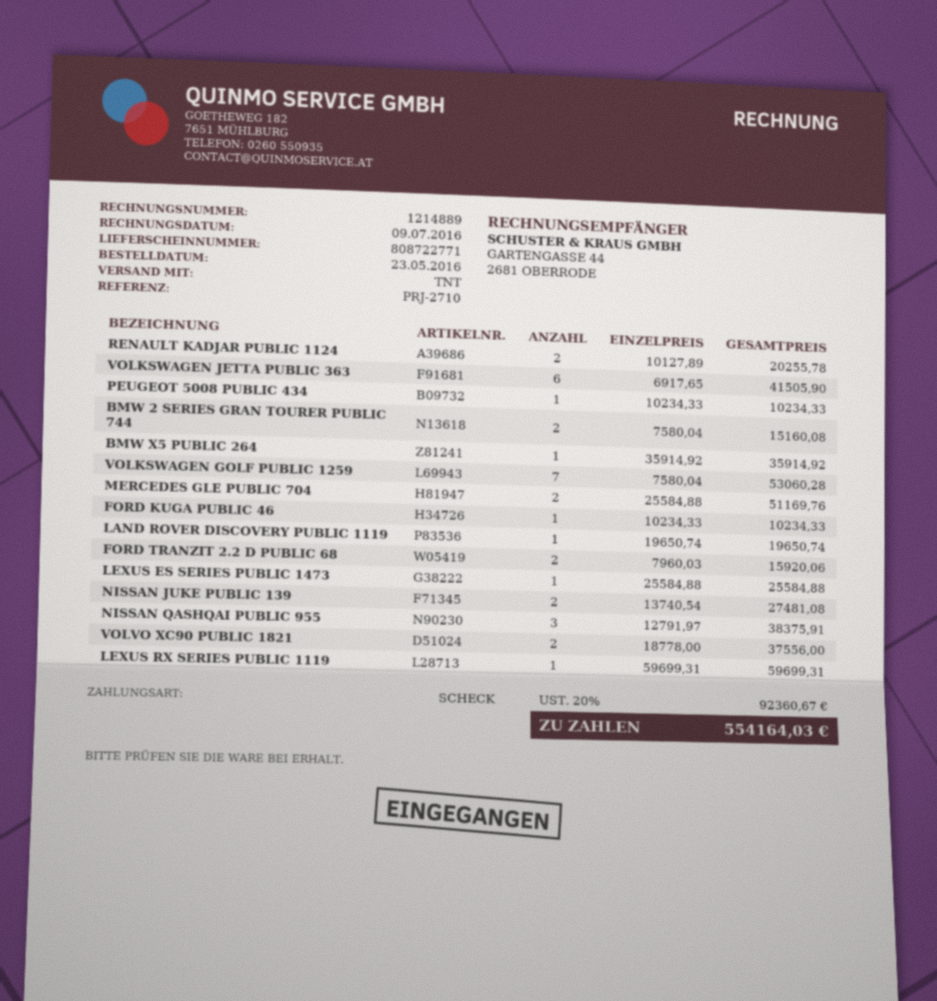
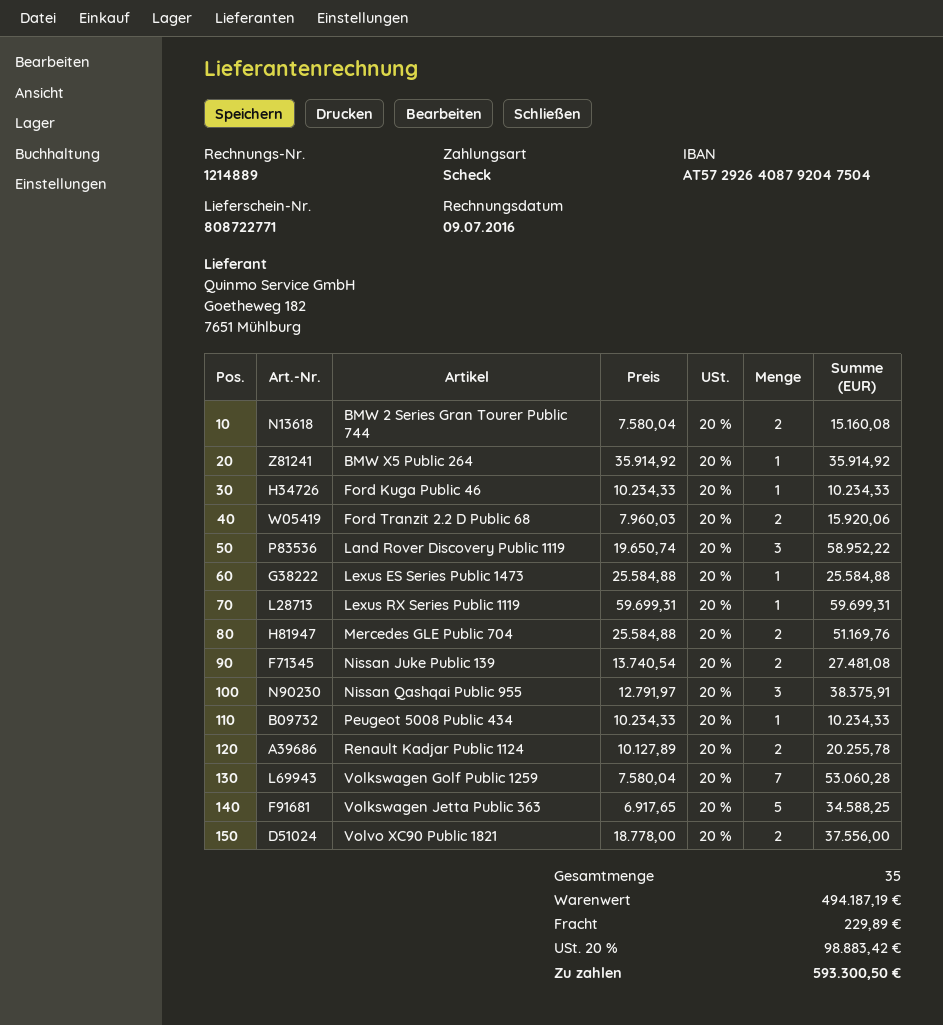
VOLKSWAGEN JETTA PUBLIC 363: 6 x 6917.65 = 41505.90 -> 5 x 6917.65 = 34588.25
LAND ROVER DISCOVERY PUBLIC 1119: 1 x 19650.74 = 19650.74 -> 3 x 19650.74 = 58952.22
shipping: none -> 229.89
tax: 20% = 92360.67 -> 20% = 98883.42
total: 554164.03 -> 593300.50

